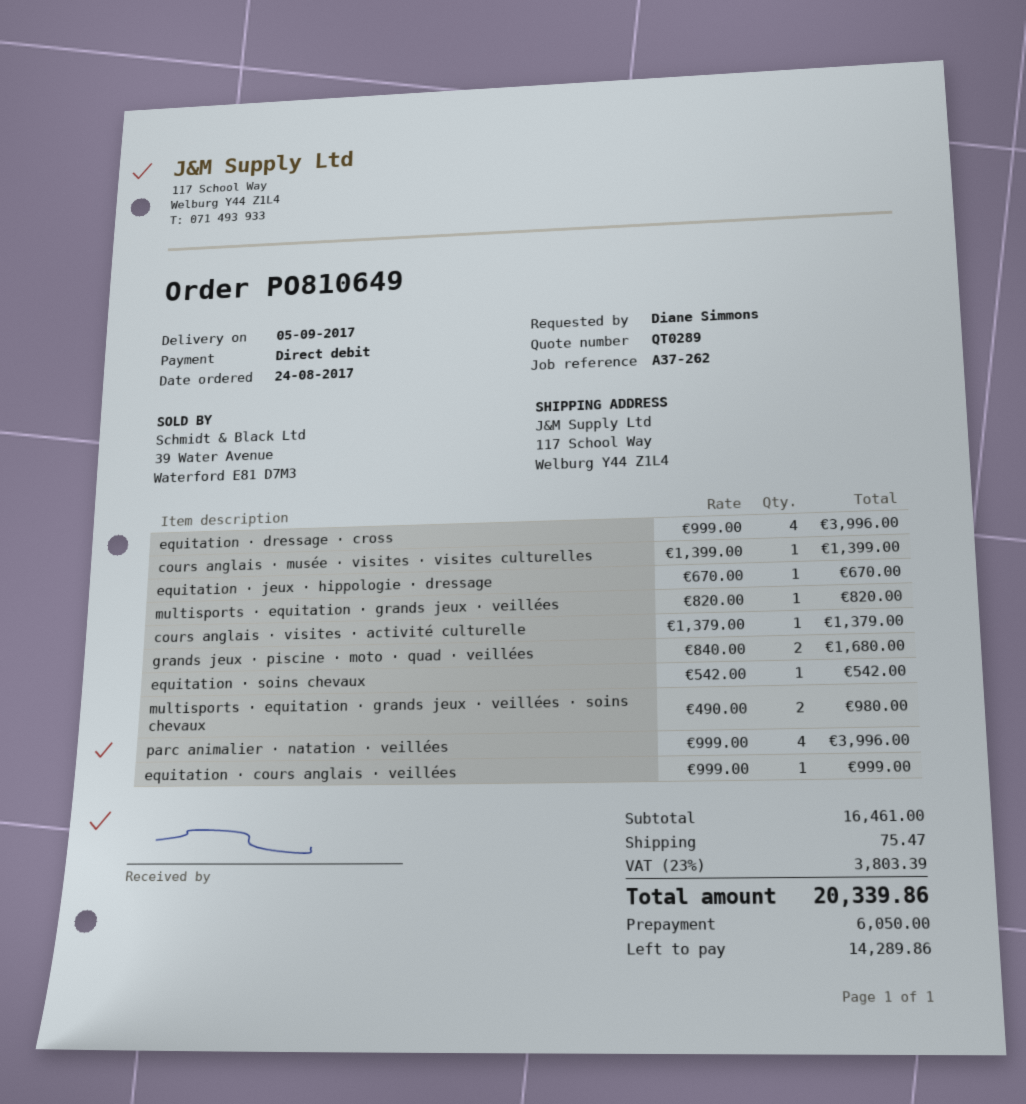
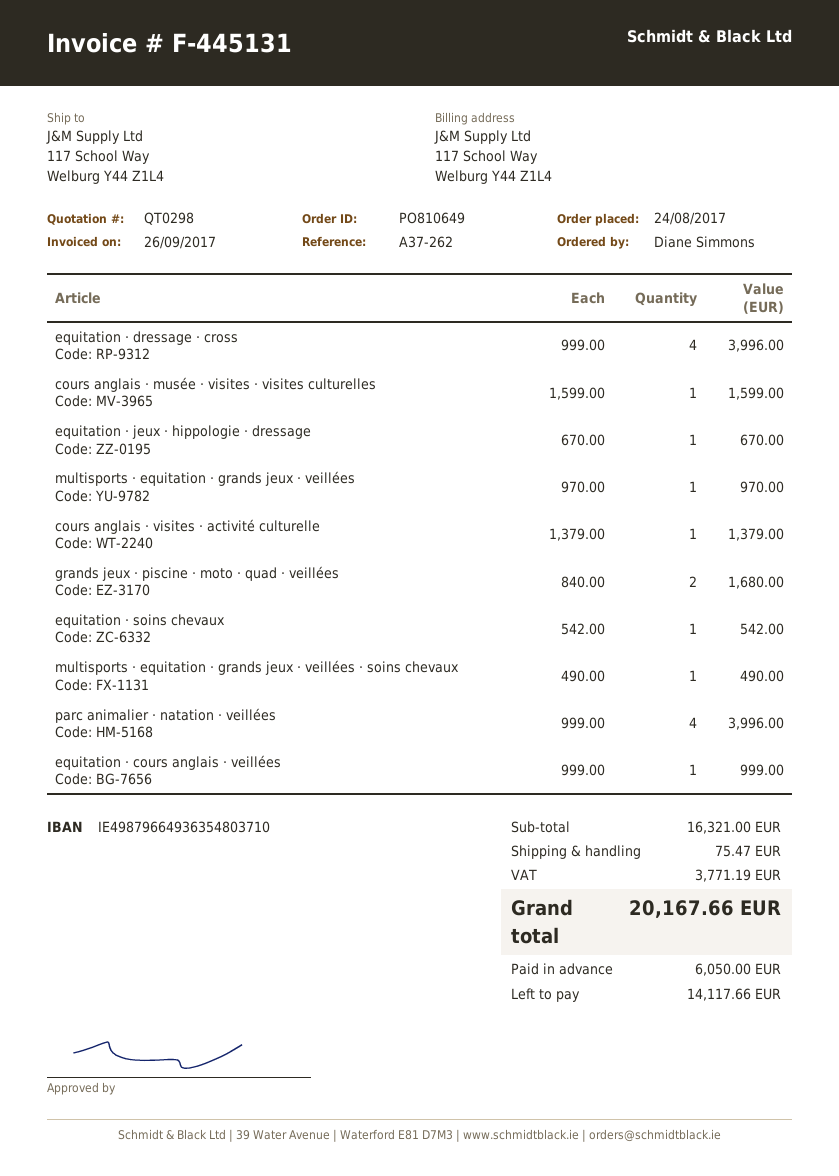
quote number: QT0289 -> QT0298
cours anglais · musée · visites · visites culturelles: 1 x 1399.00 = 1399.00 -> 1 x 1599.00 = 1599.00
multisports · equitation · grands jeux · veillées: 1 x 820.00 = 820.00 -> 1 x 970.00 = 970.00
multisports · equitation · grands jeux · veillées · soins chevaux: 2 x 490.00 = 980.00 -> 1 x 490.00 = 490.00
subtotal: 16461.00 -> 16321.00
tax: 3803.39 -> 3771.19
total: 20339.86 -> 20167.66
balance: 14289.86 -> 14117.66

